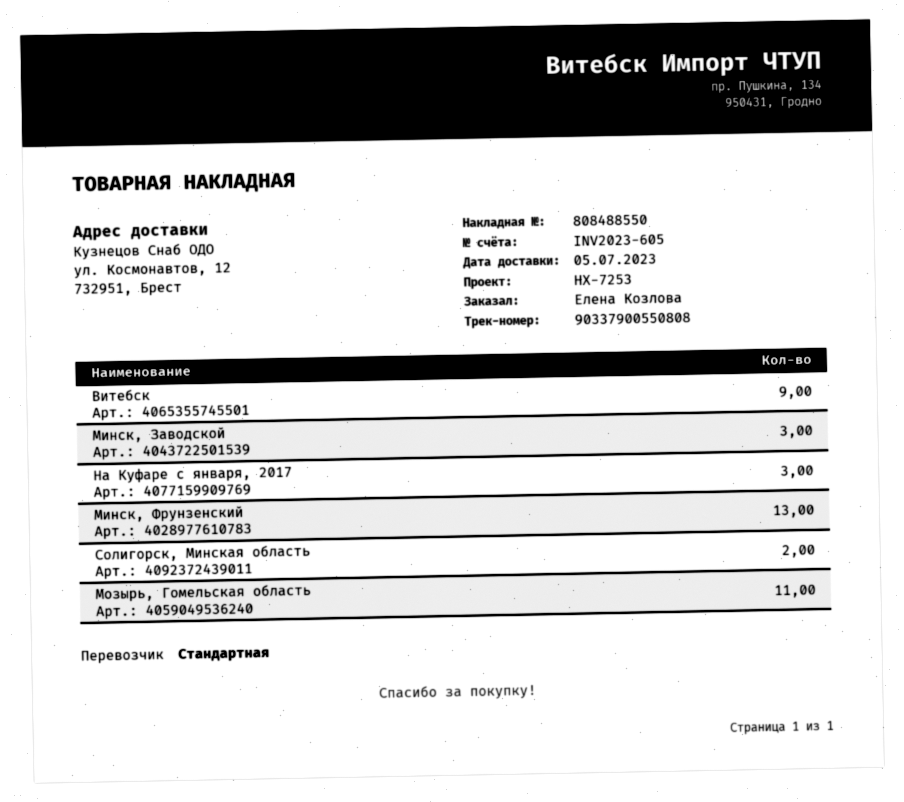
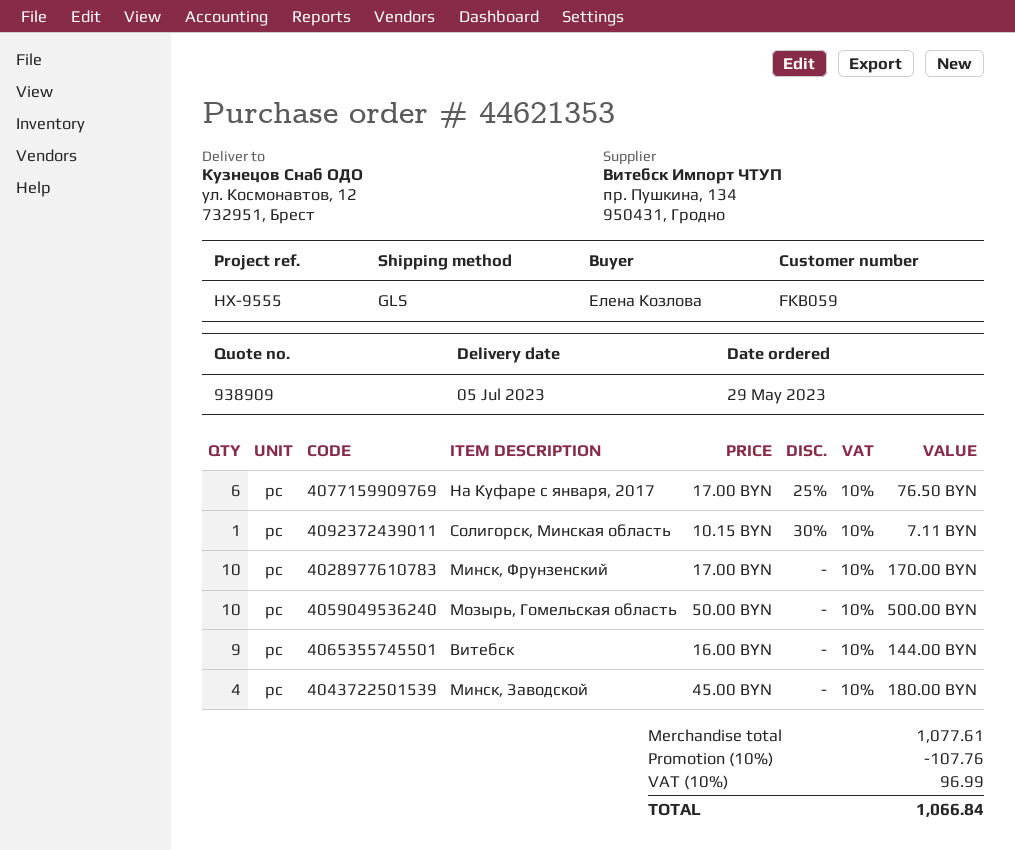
reference: HX-7253 -> HX-9555
shipping method: standard -> GLS
Минск, Заводской: 3 -> 4
На Куфаре с января, 2017: 3 -> 6
Минск, Фрунзенский: 13 -> 10
Солигорск, Минская область: 2 -> 1
Мозырь, Гомельская область: 11 -> 10

